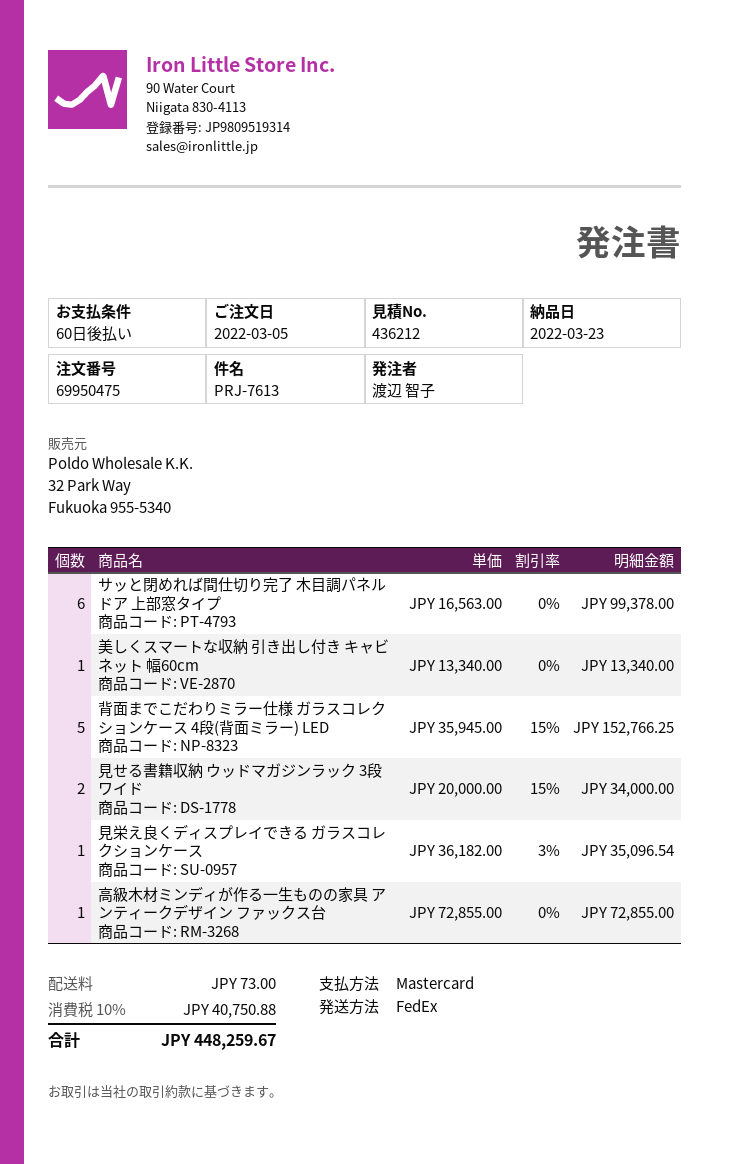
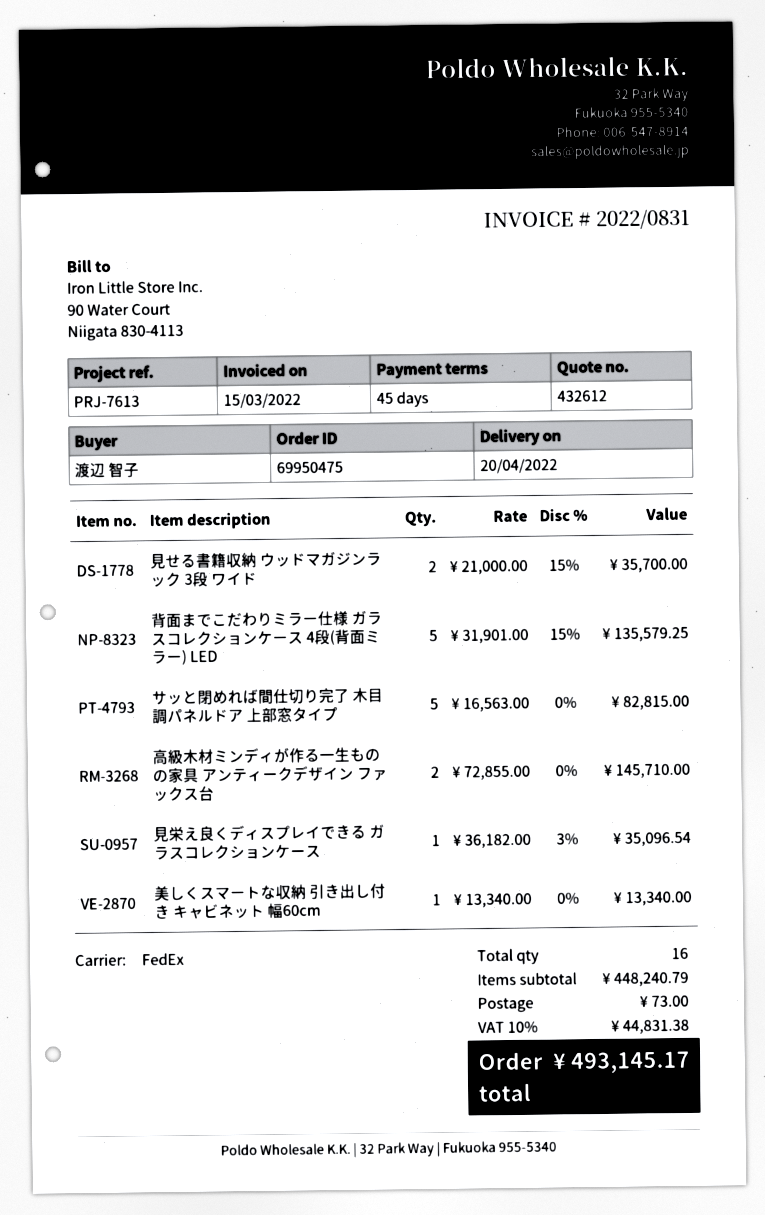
quote number: 436212 -> 432612
delivery date: 2022-03-23 -> 2022-04-20
payment terms: 60 days -> 45 days
サッと閉めれば間仕切り完了 木目調パネルドア 上部窓タイプ: 6 x 16563.00 = 99378.00 -> 5 x 16563.00 = 82815.00
背面までこだわりミラー仕様 ガラスコレクションケース 4段(背面ミラー) LED: 5 x 35945.00 - 15% = 152766.25 -> 5 x 31901.00 - 15% = 135579.25
見せる書籍収納 ウッドマガジンラック 3段 ワイド: 2 x 20000.00 - 15% = 34000.00 -> 2 x 21000.00 - 15% = 35700.00
高級木材ミンディが作る一生ものの家具 アンティークデザイン ファックス台: 1 x 72855.00 = 72855.00 -> 2 x 72855.00 = 145710.00
tax: 10% = 40750.88 -> 10% = 44831.38
total: 448259.67 -> 493145.17

